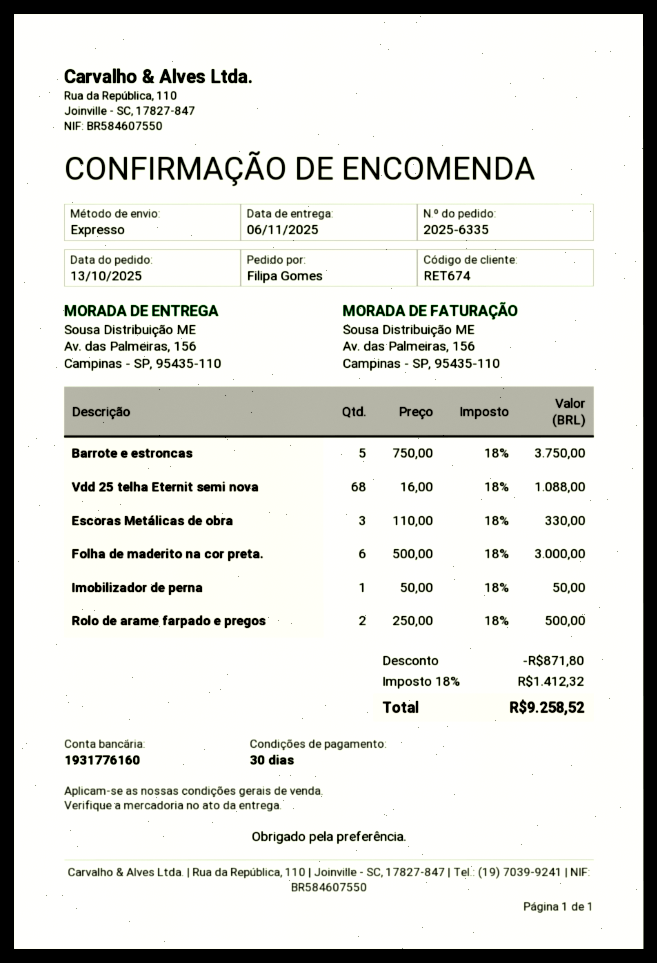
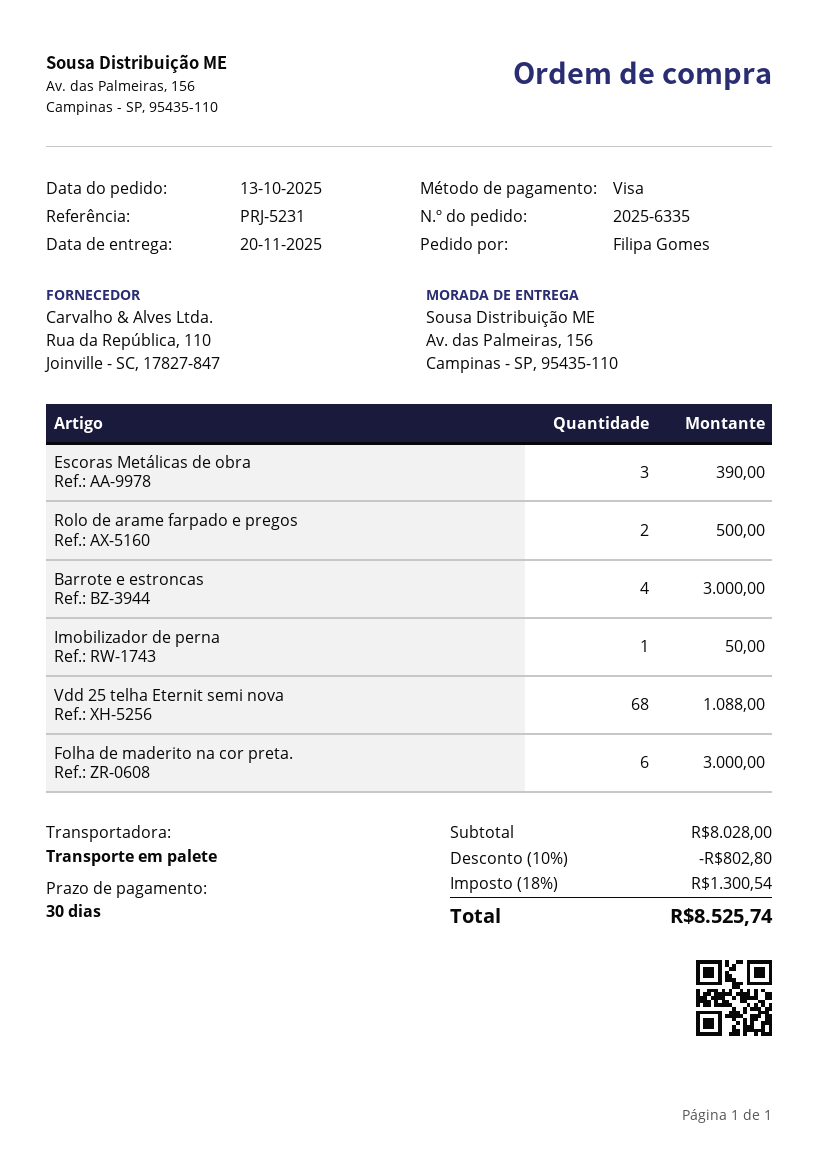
delivery date: 2025-11-06 -> 2025-11-20
shipping method: express -> pallet freight
Barrote e estroncas: 5 for 3750.00 -> 4 for 3000.00
Escoras Metálicas de obra: 3 for 330.00 -> 3 for 390.00
discount: 871.80 -> 802.80
tax: 18% = 1412.32 -> 18% = 1300.54
total: 9258.52 -> 8525.74

